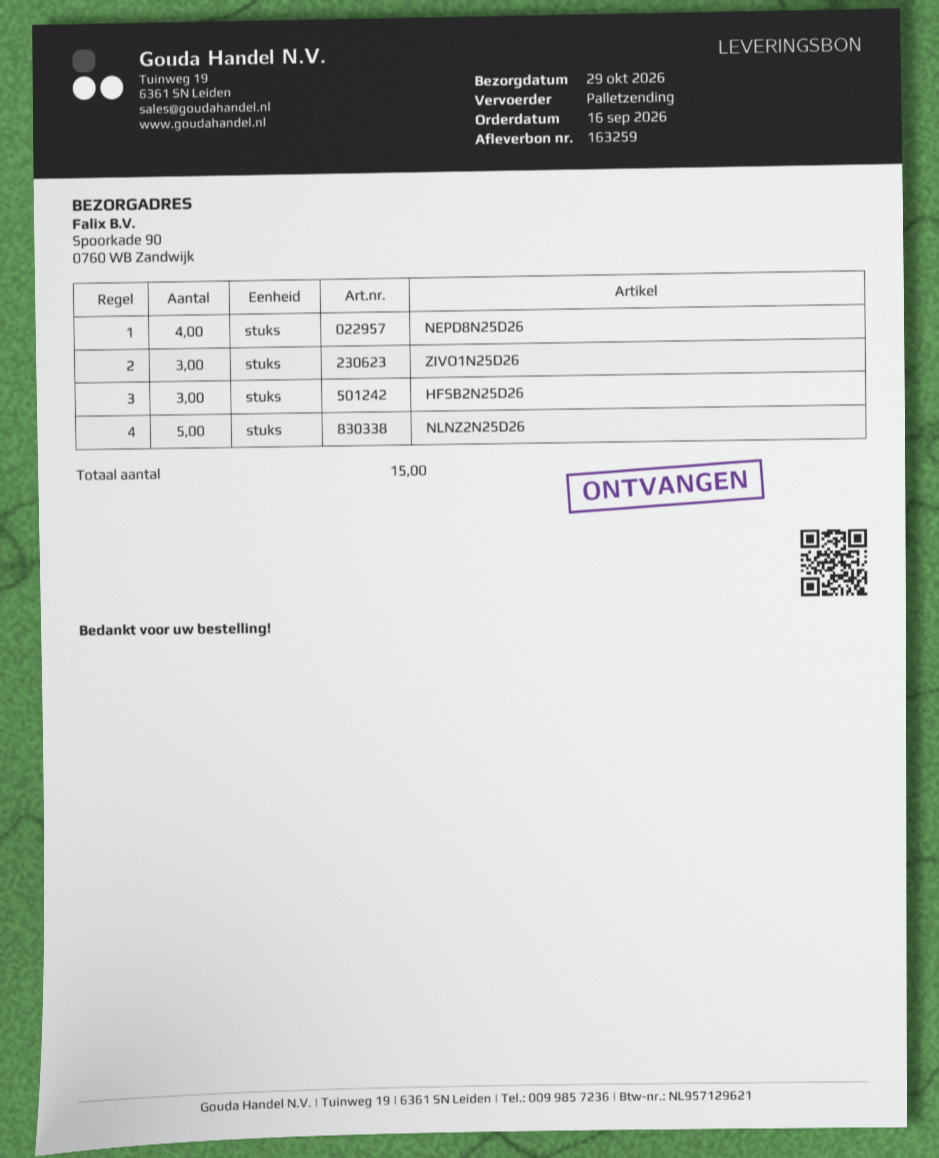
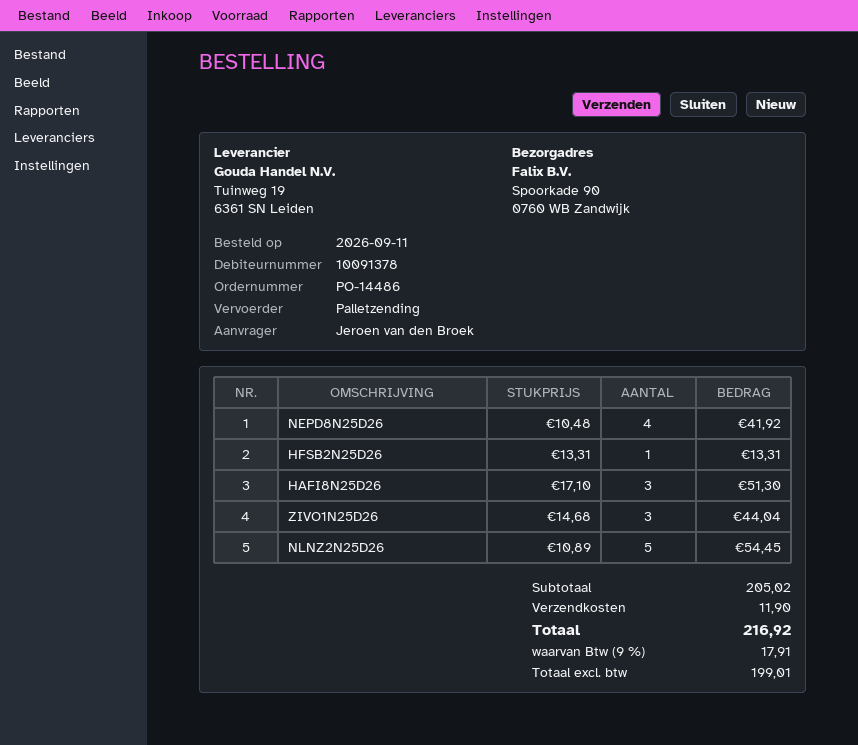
order date: 2026-09-16 -> 2026-09-11
HFSB2N25D26: 3 -> 1
HAFI8N25D26: none -> 3

